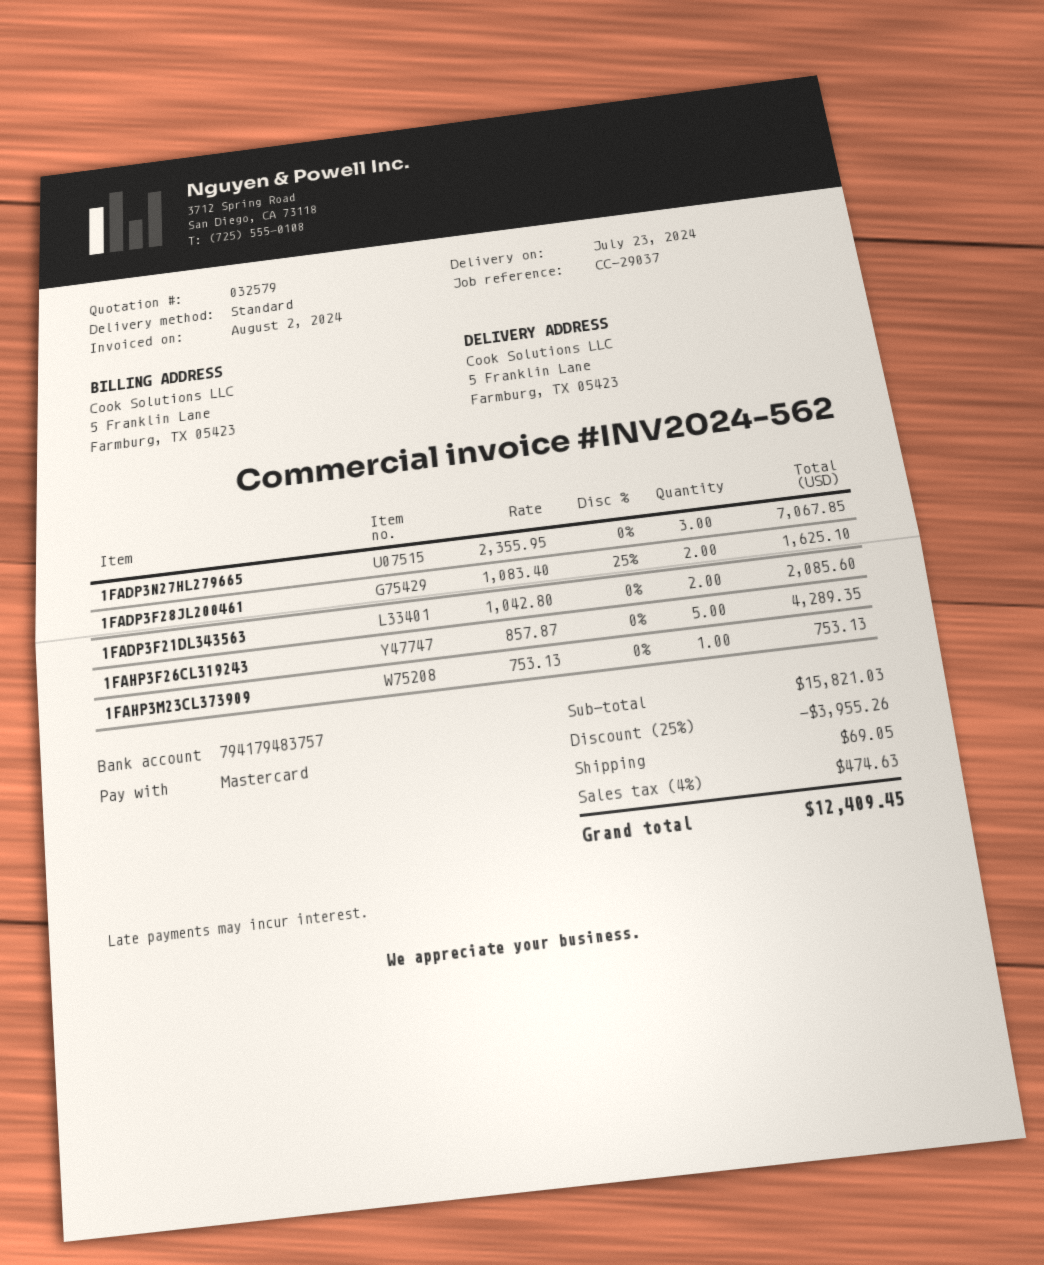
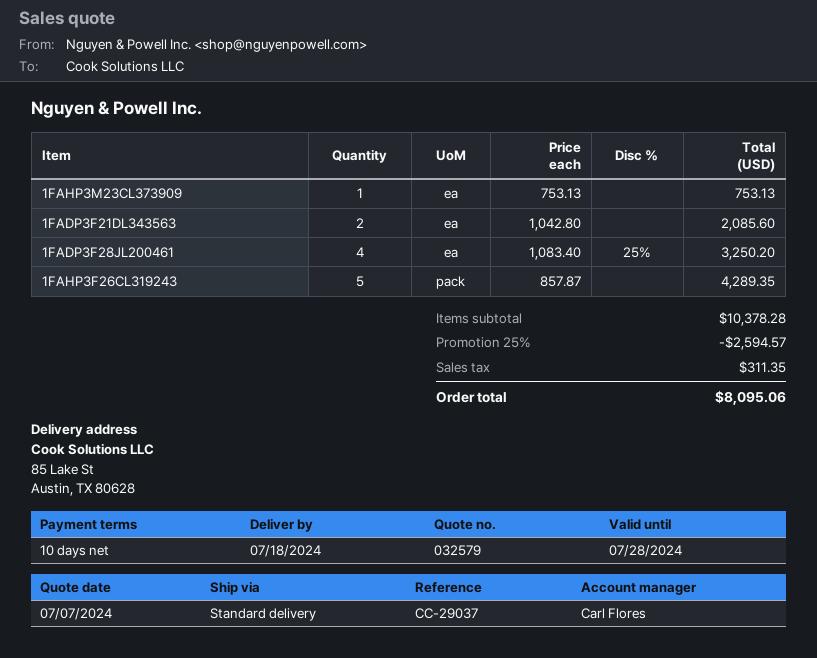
delivery date: 2024-07-23 -> 2024-07-18
ship to: 5 Franklin Lane, Farmburg, TX 05423 -> 85 Lake St, Austin, TX 80628
1FADP3N27HL279665: 3 x 2355.95 = 7067.85 -> none
1FADP3F28JL200461: 2 x 1083.40 - 25% = 1625.10 -> 4 x 1083.40 - 25% = 3250.20
subtotal: 15821.03 -> 10378.28
discount: 25% = 3955.26 -> 25% = 2594.57
shipping: 69.05 -> none
tax: 474.63 -> 311.35
total: 12409.45 -> 8095.06

